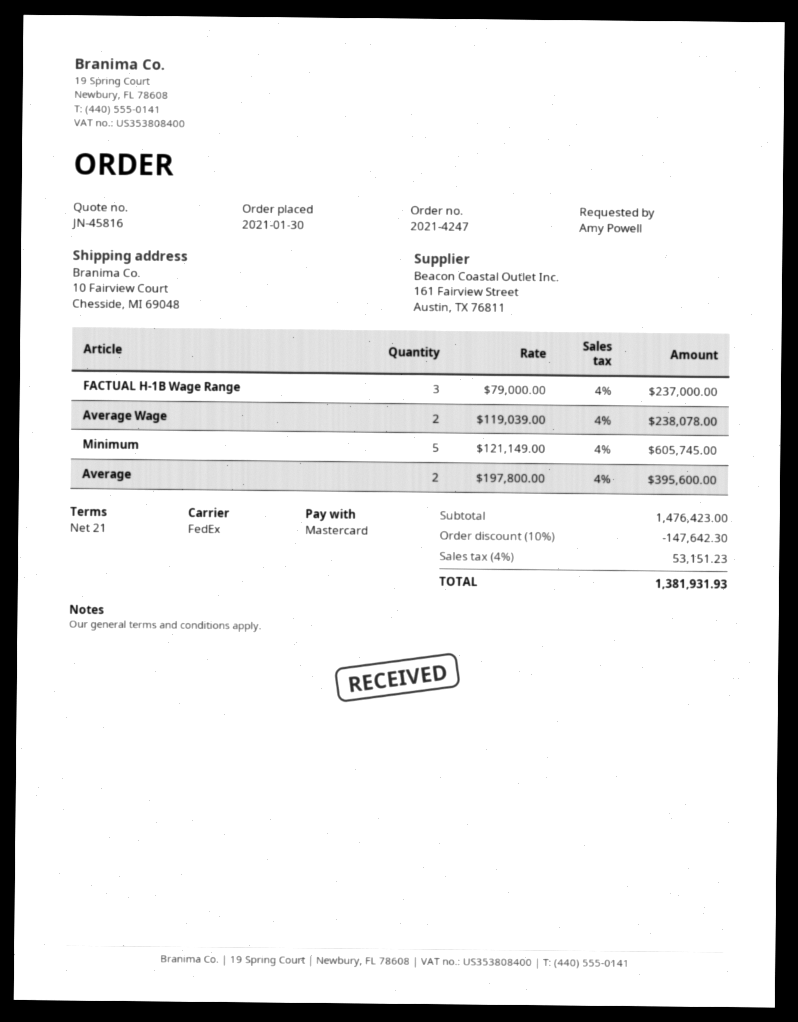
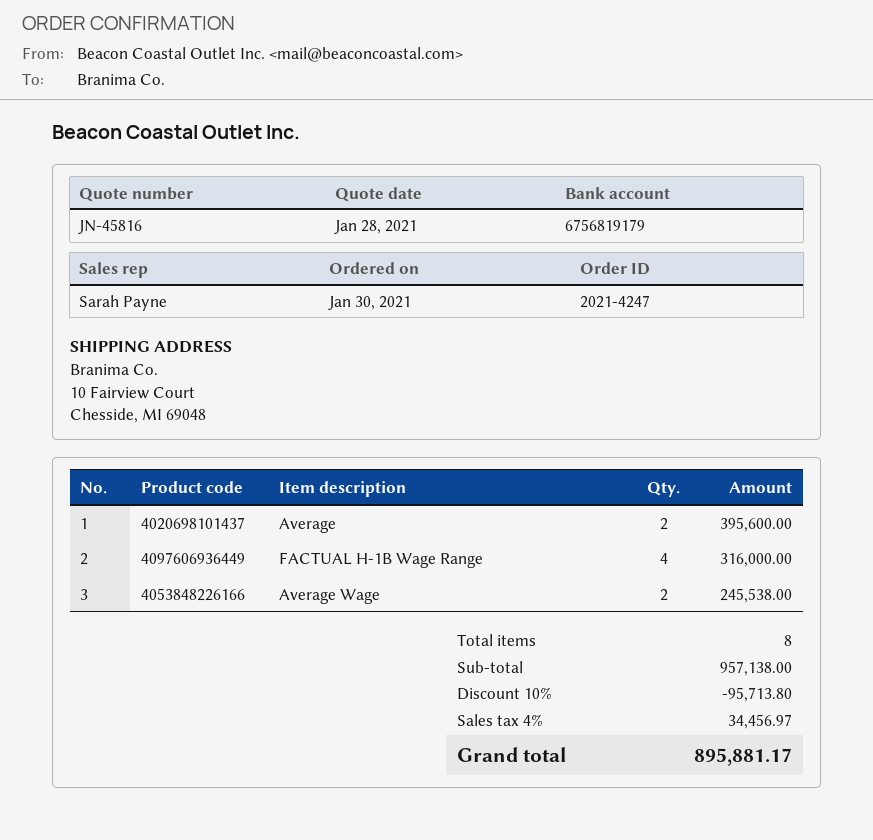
FACTUAL H-1B Wage Range: 3 for 237000.00 -> 4 for 316000.00
Average Wage: 2 for 238078.00 -> 2 for 245538.00
Minimum: 5 for 605745.00 -> none
subtotal: 1476423.00 -> 957138.00
discount: 10% = 147642.30 -> 10% = 95713.80
tax: 4% = 53151.23 -> 4% = 34456.97
total: 1381931.93 -> 895881.17

